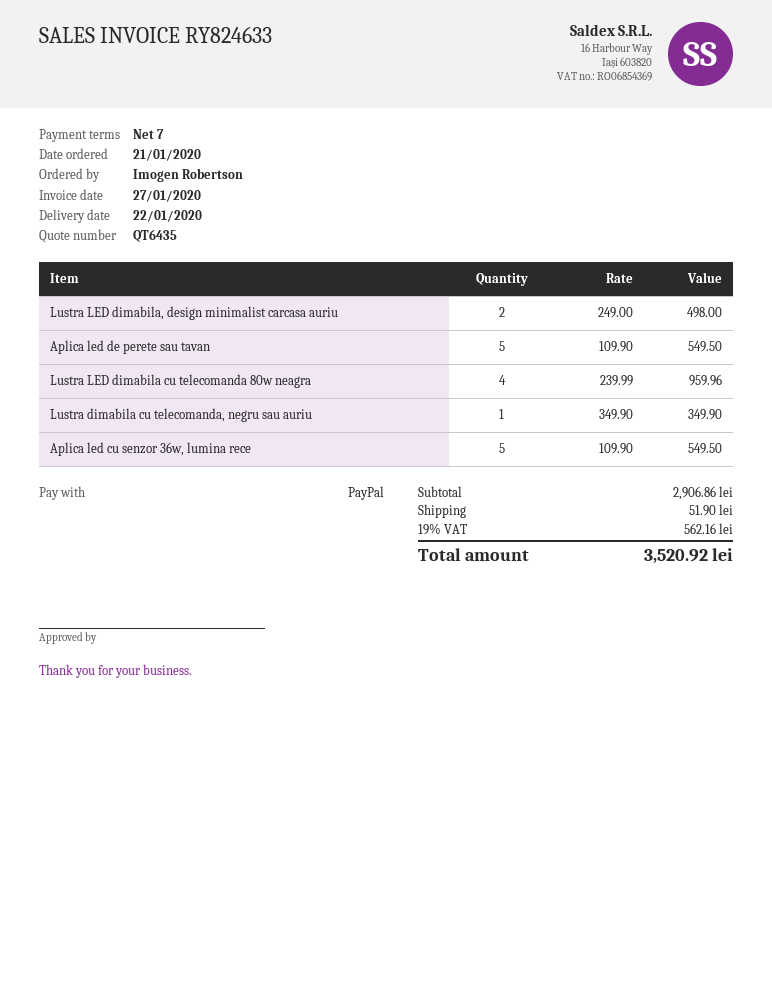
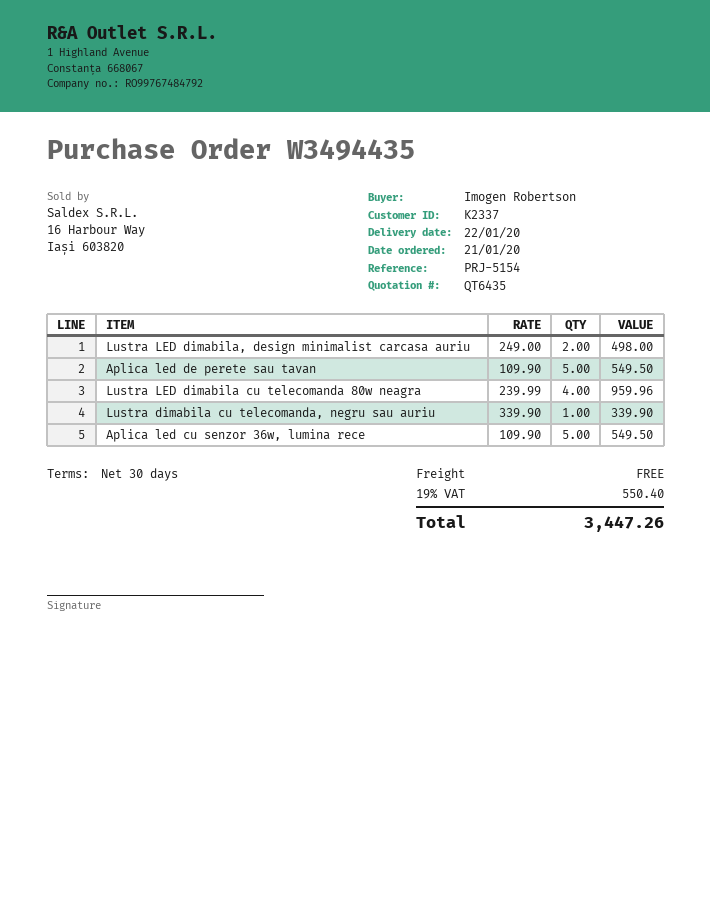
payment terms: 7 days -> 30 days
Lustra dimabila cu telecomanda, negru sau auriu: 1 x 349.90 = 349.90 -> 1 x 339.90 = 339.90
shipping: 51.90 -> 0.00
tax: 19% = 562.16 -> 19% = 550.40
total: 3520.92 -> 3447.26

